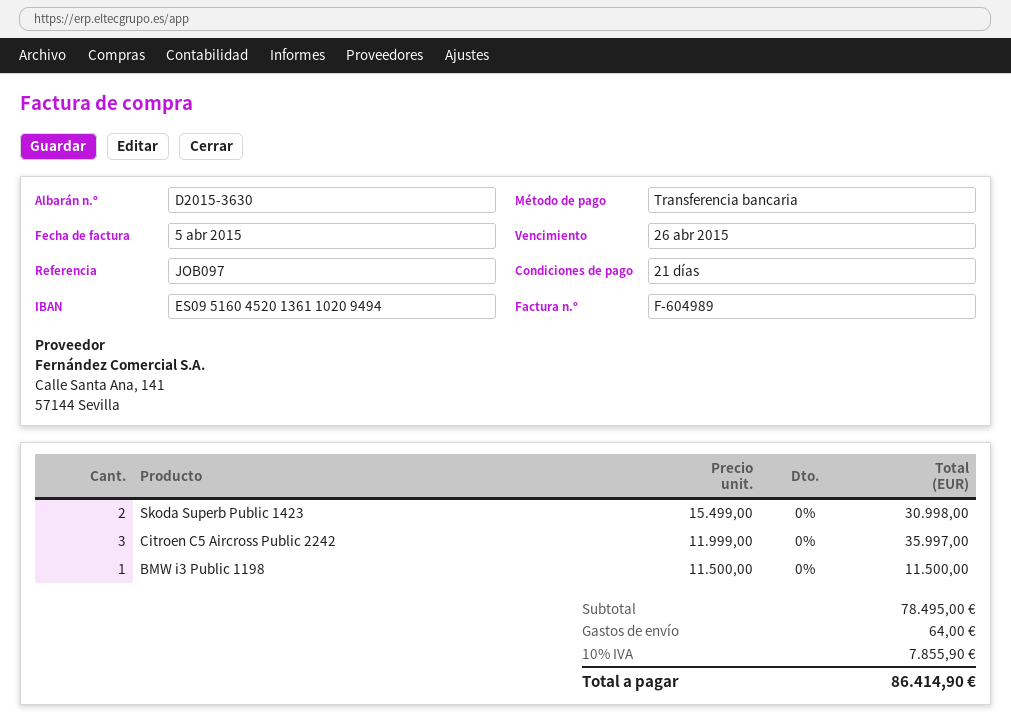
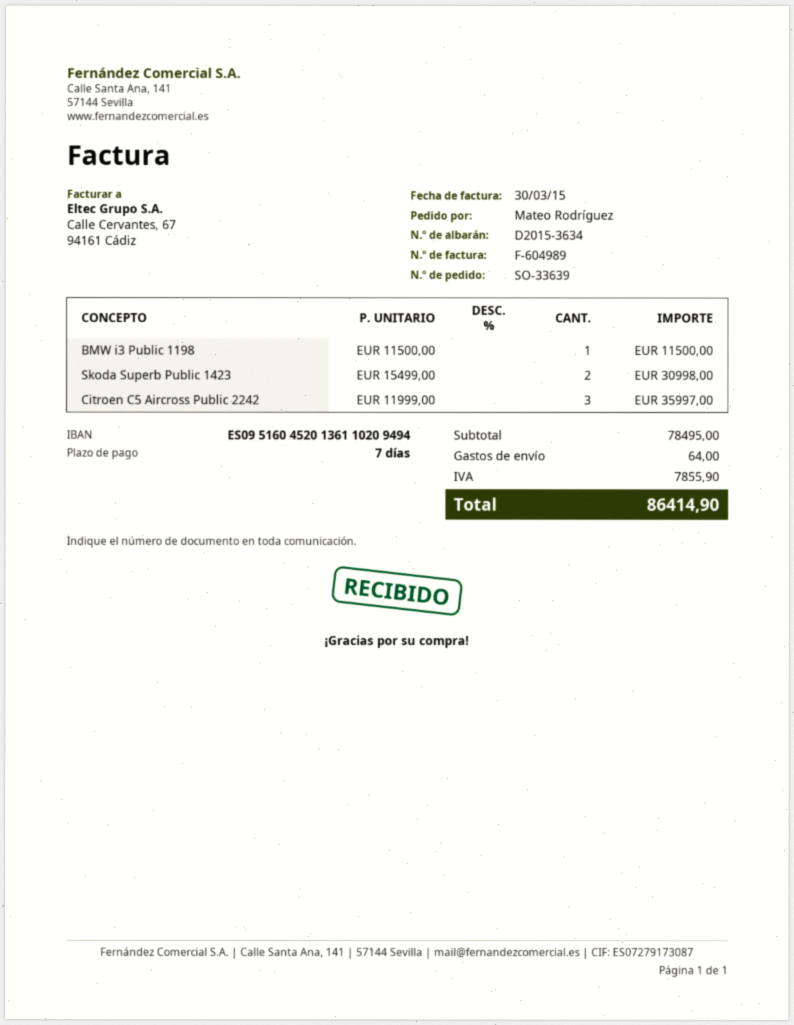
delivery note number: D2015-3630 -> D2015-3634
invoice date: 2015-04-05 -> 2015-03-30
payment terms: 21 days -> 7 days

